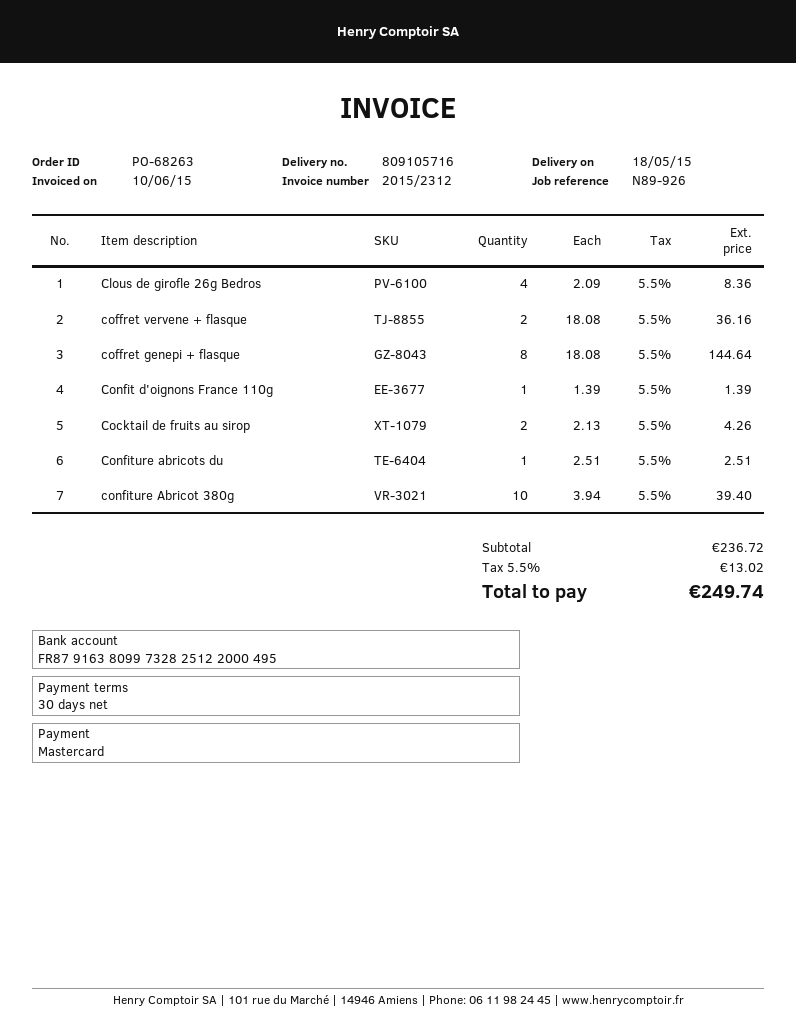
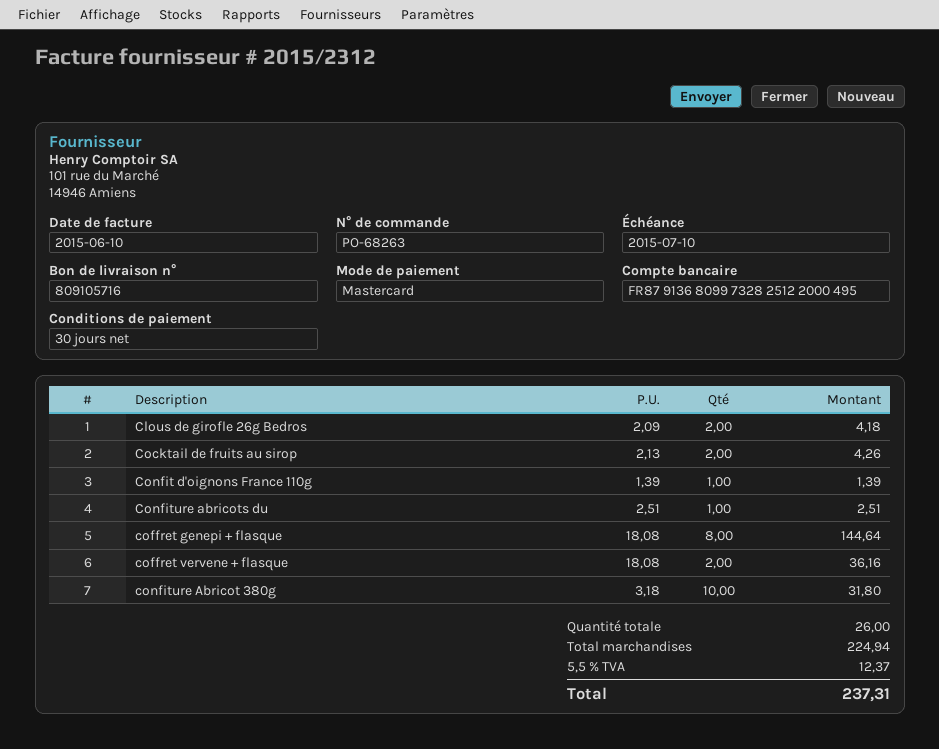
bank account: FR8791638099732825122000495 -> FR8791368099732825122000495
Clous de girofle 26g Bedros: 4 x 2.09 = 8.36 -> 2 x 2.09 = 4.18
confiture Abricot 380g: 10 x 3.94 = 39.40 -> 10 x 3.18 = 31.80
subtotal: 236.72 -> 224.94
tax: 5.5% = 13.02 -> 5.5% = 12.37
total: 249.74 -> 237.31

